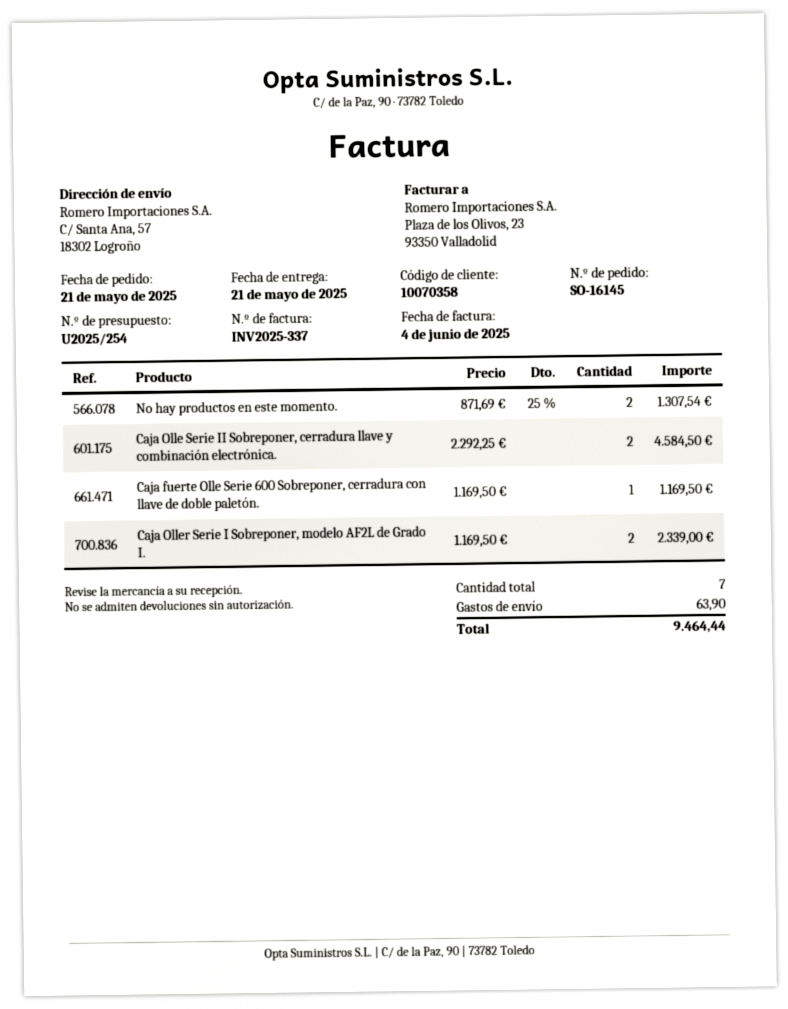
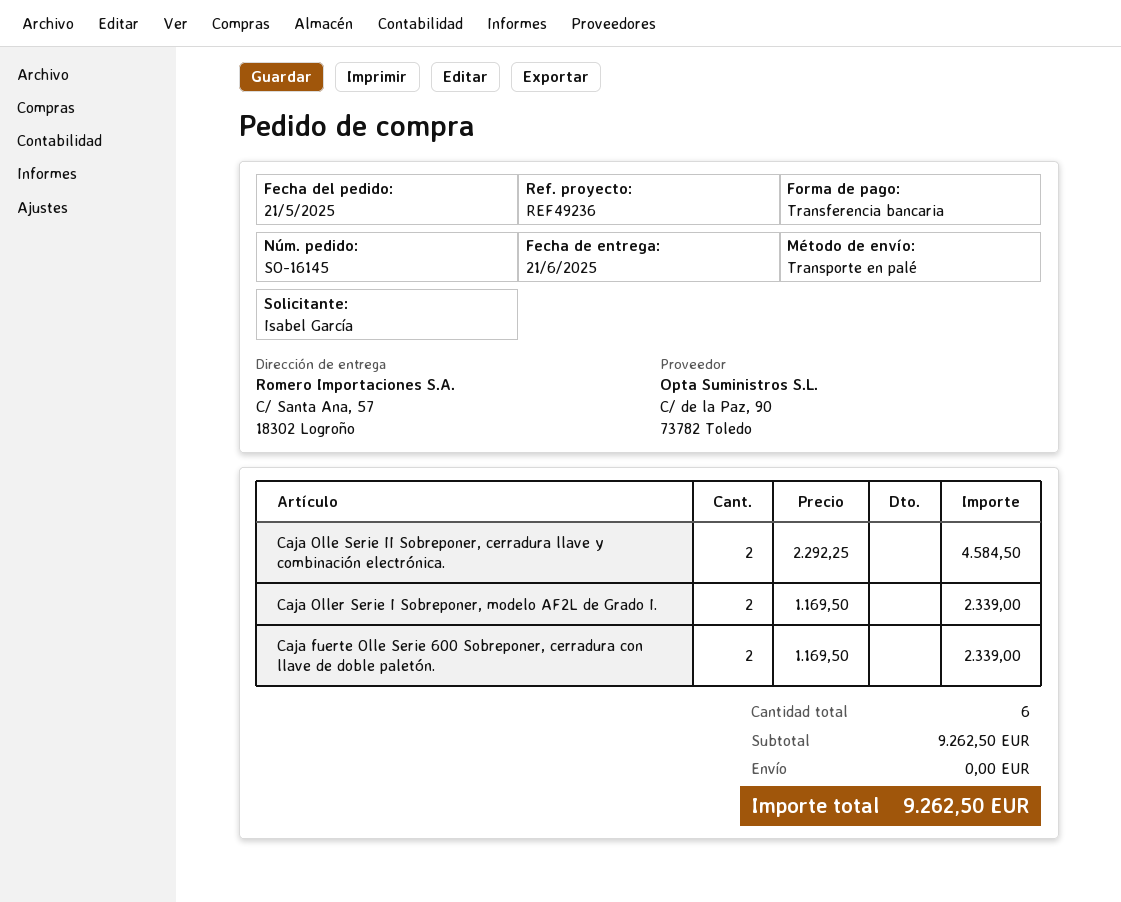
delivery date: 2025-05-21 -> 2025-06-21
No hay productos en este momento.: 2 x 871.69 - 25% = 1307.54 -> none
Caja fuerte Olle Serie 600 Sobreponer, cerradura con llave de doble paletón.: 1 x 1169.50 = 1169.50 -> 2 x 1169.50 = 2339.00
total quantity: 7 -> 6
shipping: 63.90 -> 0.00
total: 9464.44 -> 9262.50

